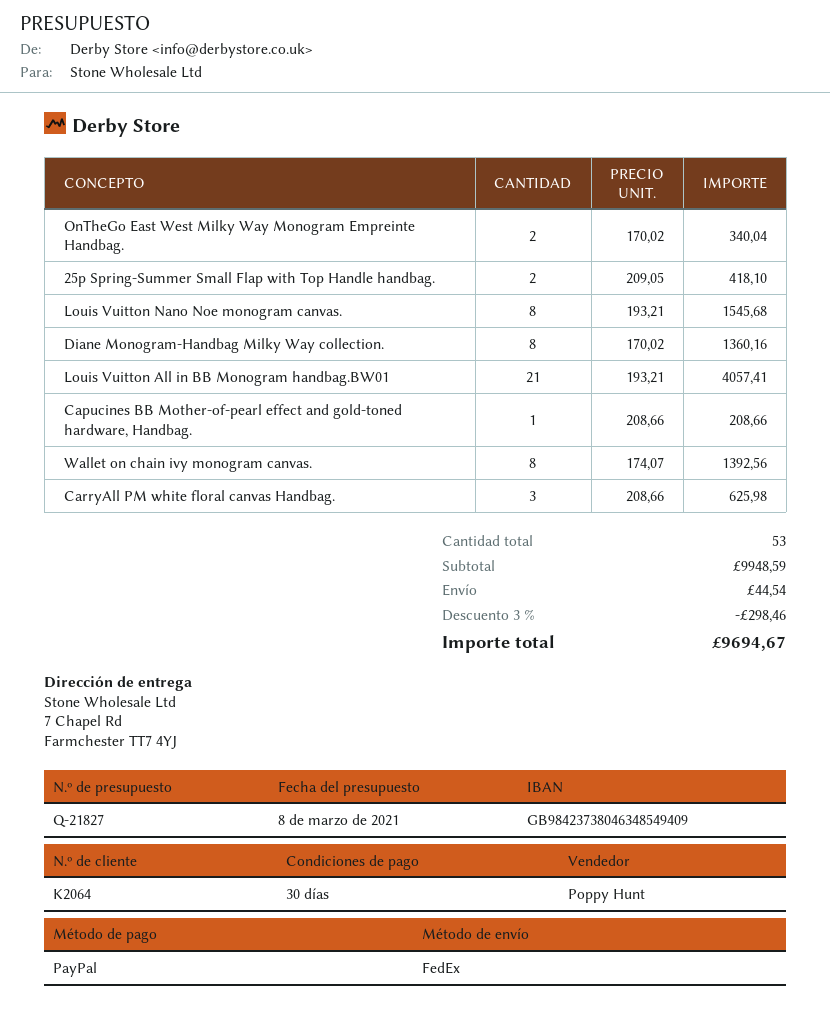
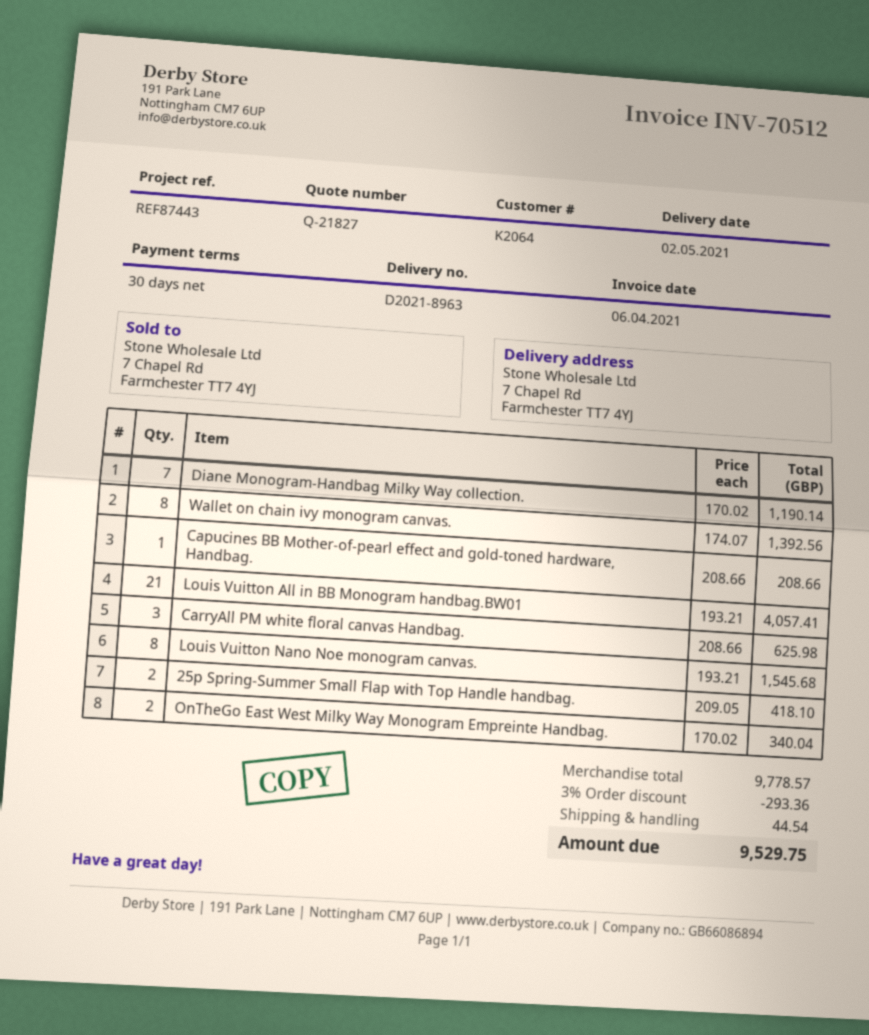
Diane Monogram-Handbag Milky Way collection.: 8 x 170.02 = 1360.16 -> 7 x 170.02 = 1190.14
subtotal: 9948.59 -> 9778.57
discount: 3% = 298.46 -> 3% = 293.36
total: 9694.67 -> 9529.75

